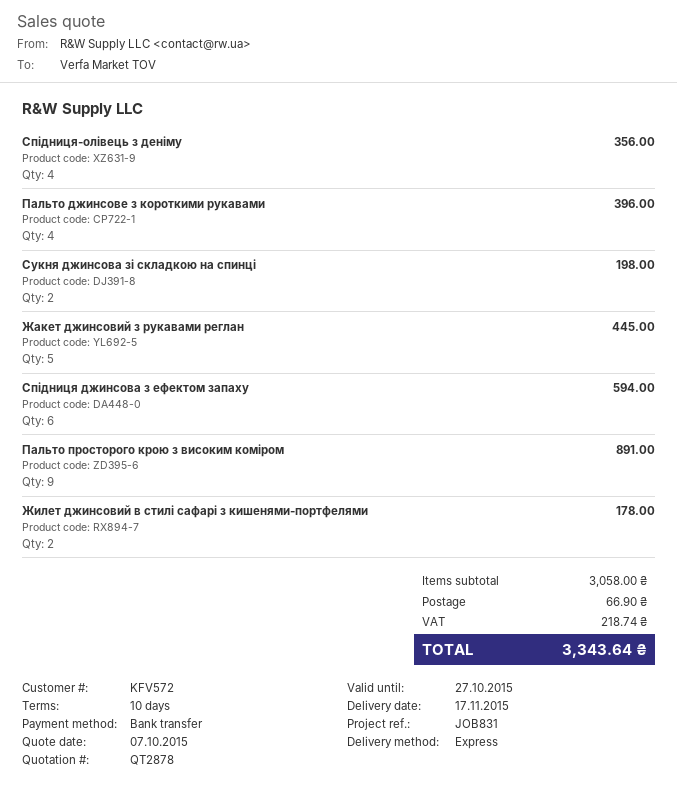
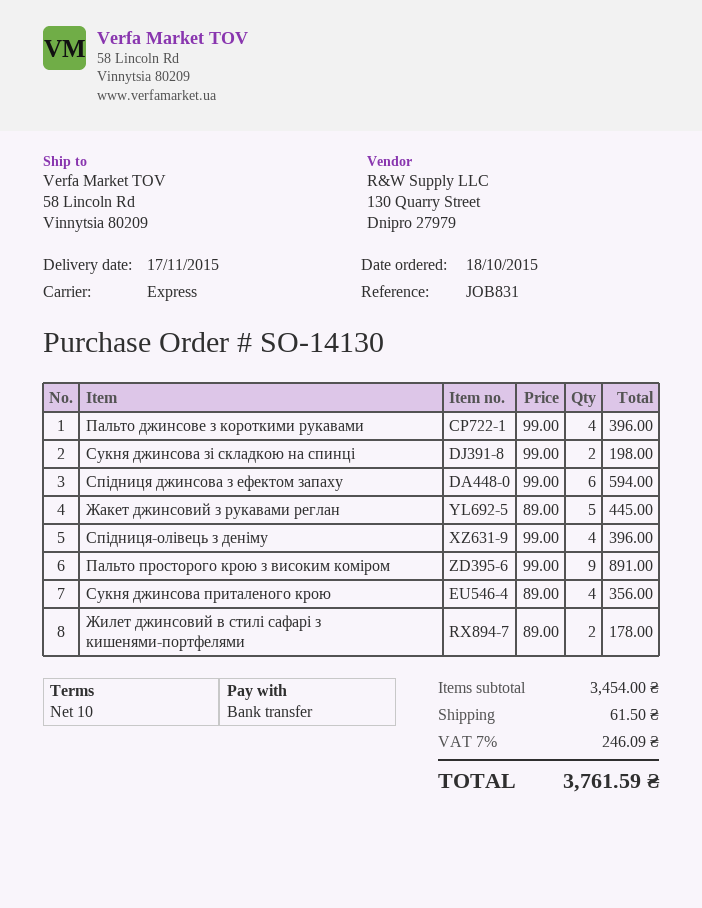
Спідниця-олівець з деніму: 4 for 356.00 -> 4 for 396.00
Сукня джинсова приталеного крою: none -> 4 for 356.00
subtotal: 3058.00 -> 3454.00
shipping: 66.90 -> 61.50
tax: 218.74 -> 246.09
total: 3343.64 -> 3761.59

